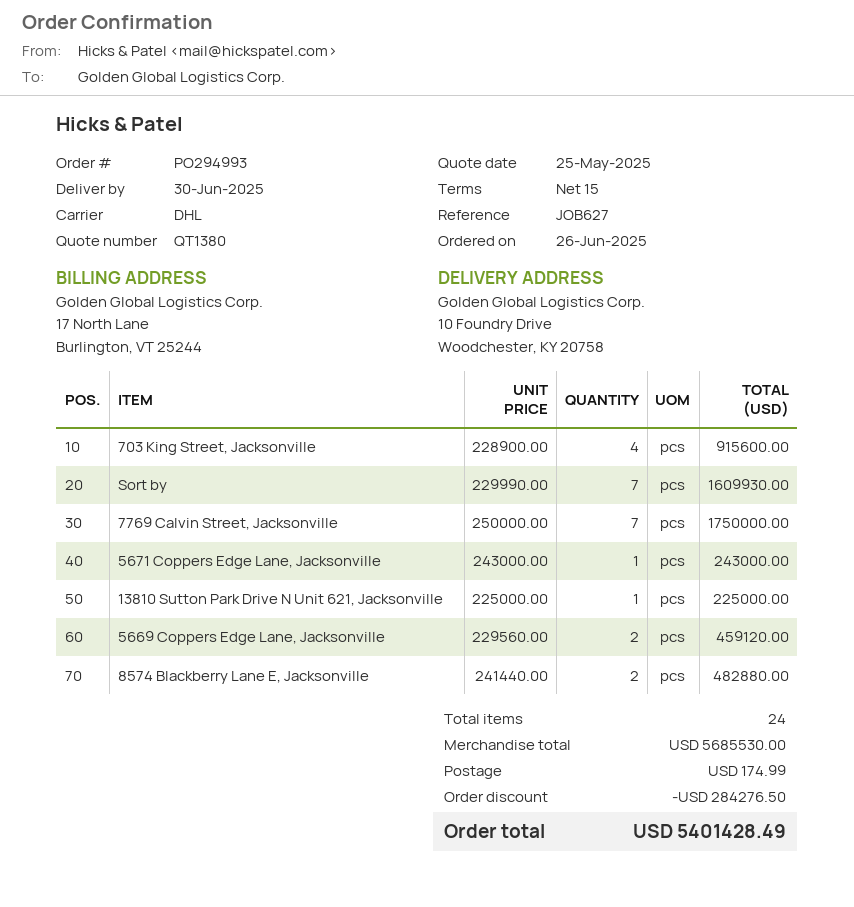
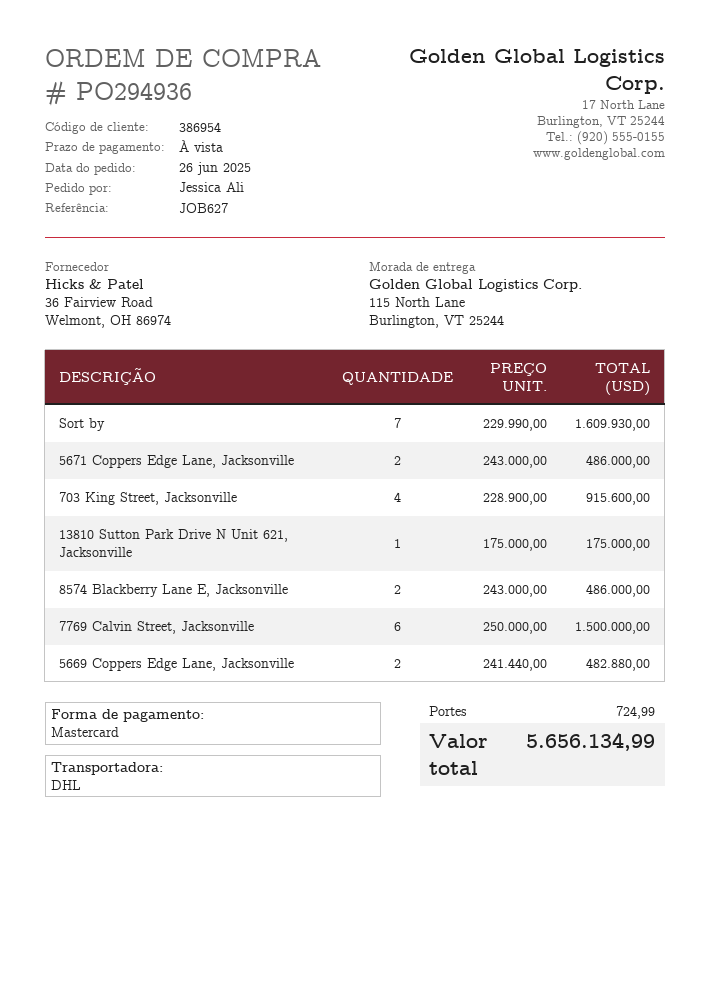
order number: PO294993 -> PO294936
payment terms: 15 days -> on receipt
ship to: 10 Foundry Drive, Woodchester, KY 20758 -> 115 North Lane, Burlington, VT 25244
7769 Calvin Street, Jacksonville: 7 x 250000.00 = 1750000.00 -> 6 x 250000.00 = 1500000.00
5671 Coppers Edge Lane, Jacksonville: 1 x 243000.00 = 243000.00 -> 2 x 243000.00 = 486000.00
13810 Sutton Park Drive N Unit 621, Jacksonville: 1 x 225000.00 = 225000.00 -> 1 x 175000.00 = 175000.00
5669 Coppers Edge Lane, Jacksonville: 2 x 229560.00 = 459120.00 -> 2 x 241440.00 = 482880.00
8574 Blackberry Lane E, Jacksonville: 2 x 241440.00 = 482880.00 -> 2 x 243000.00 = 486000.00
discount: 284276.50 -> none
shipping: 174.99 -> 724.99
total: 5401428.49 -> 5656134.99

